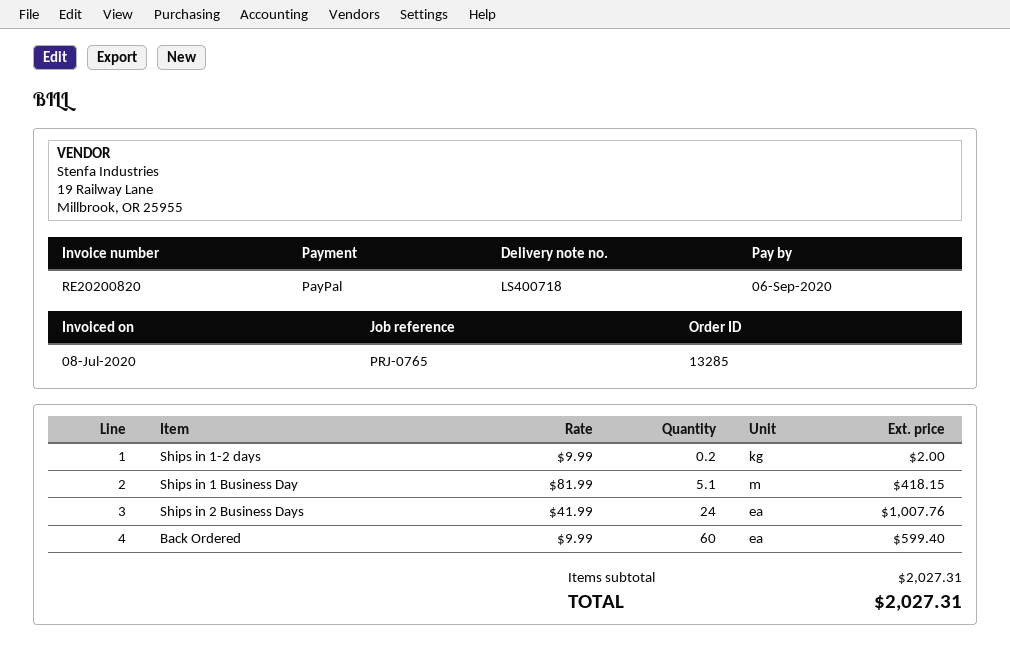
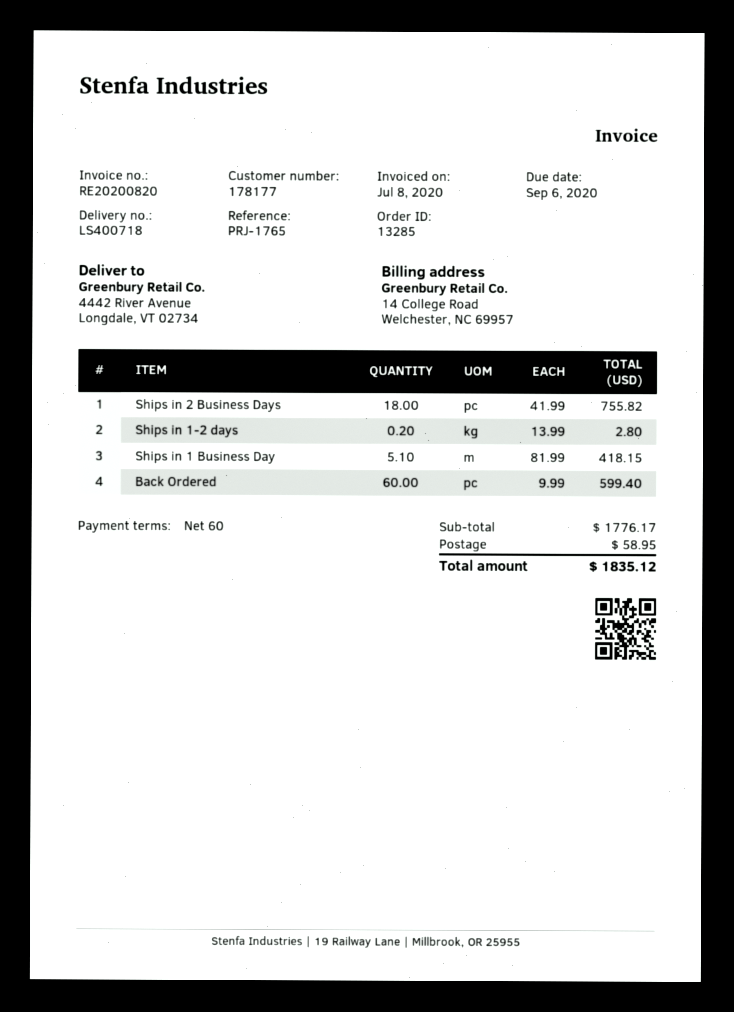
reference: PRJ-0765 -> PRJ-1765
Ships in 1-2 days: 0.2 x 9.99 = 2.00 -> 0.2 x 13.99 = 2.80
Ships in 2 Business Days: 24 x 41.99 = 1007.76 -> 18 x 41.99 = 755.82
subtotal: 2027.31 -> 1776.17
shipping: none -> 58.95
total: 2027.31 -> 1835.12

